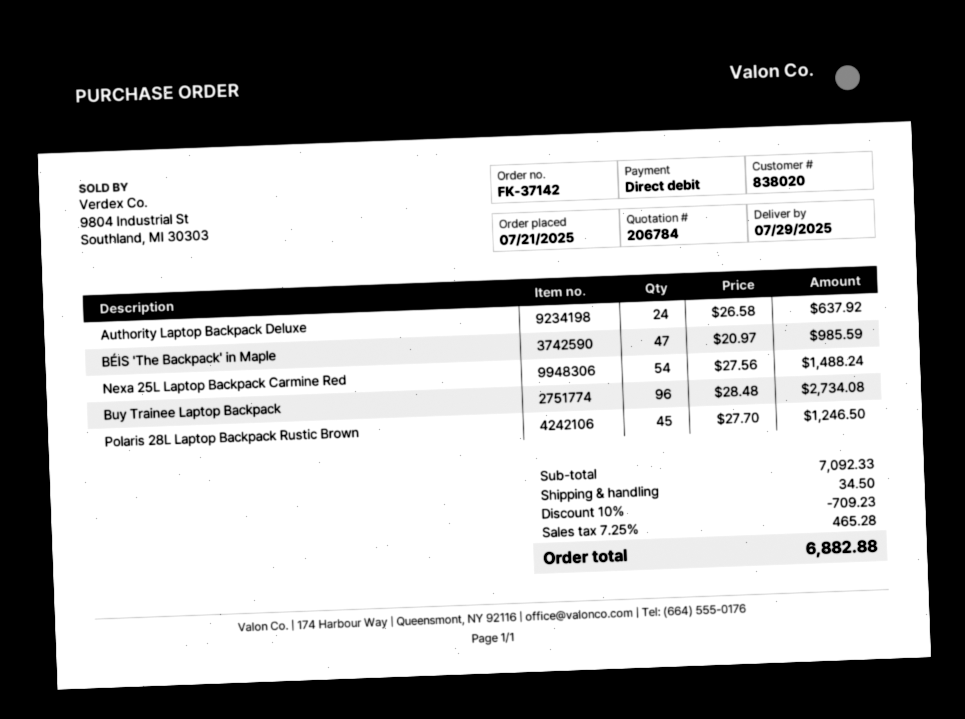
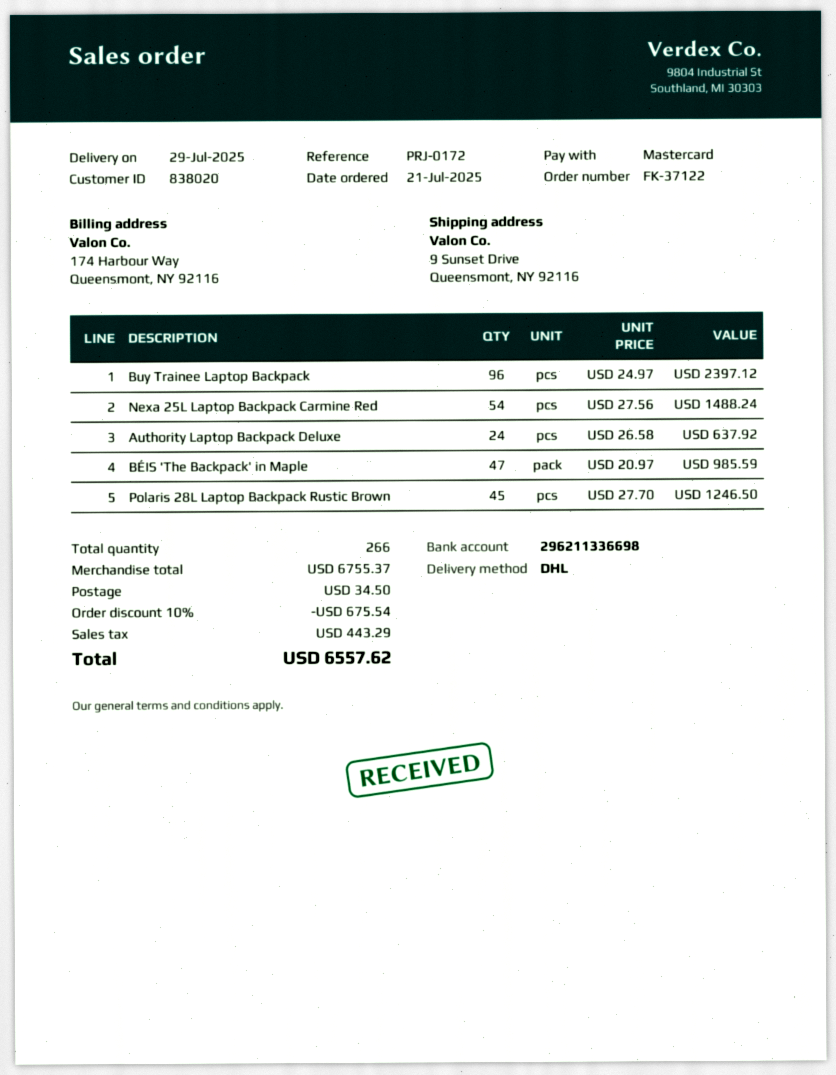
order number: FK-37142 -> FK-37122
payment method: direct debit -> Mastercard
Buy Trainee Laptop Backpack: 96 x 28.48 = 2734.08 -> 96 x 24.97 = 2397.12
subtotal: 7092.33 -> 6755.37
discount: 10% = 709.23 -> 10% = 675.54
tax: 465.28 -> 443.29
total: 6882.88 -> 6557.62

